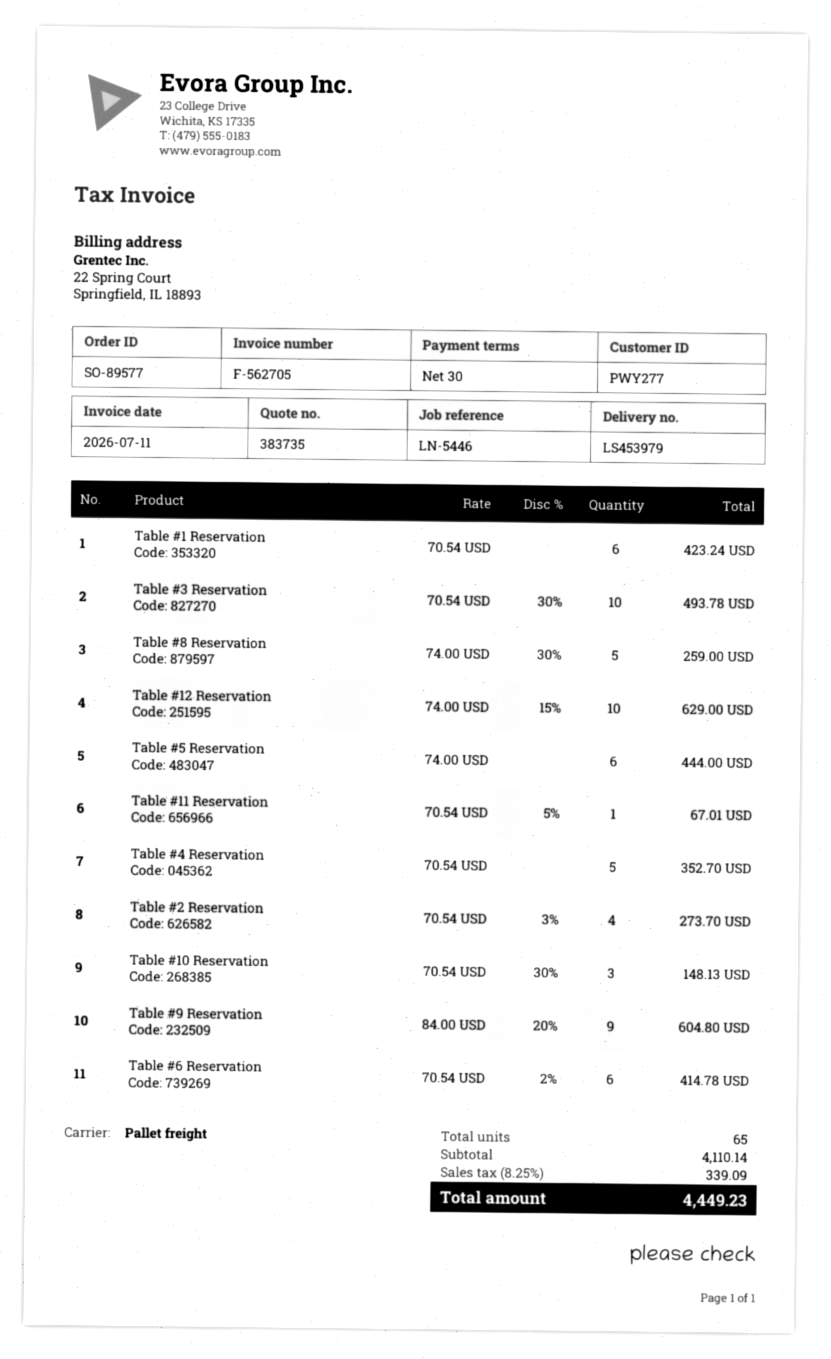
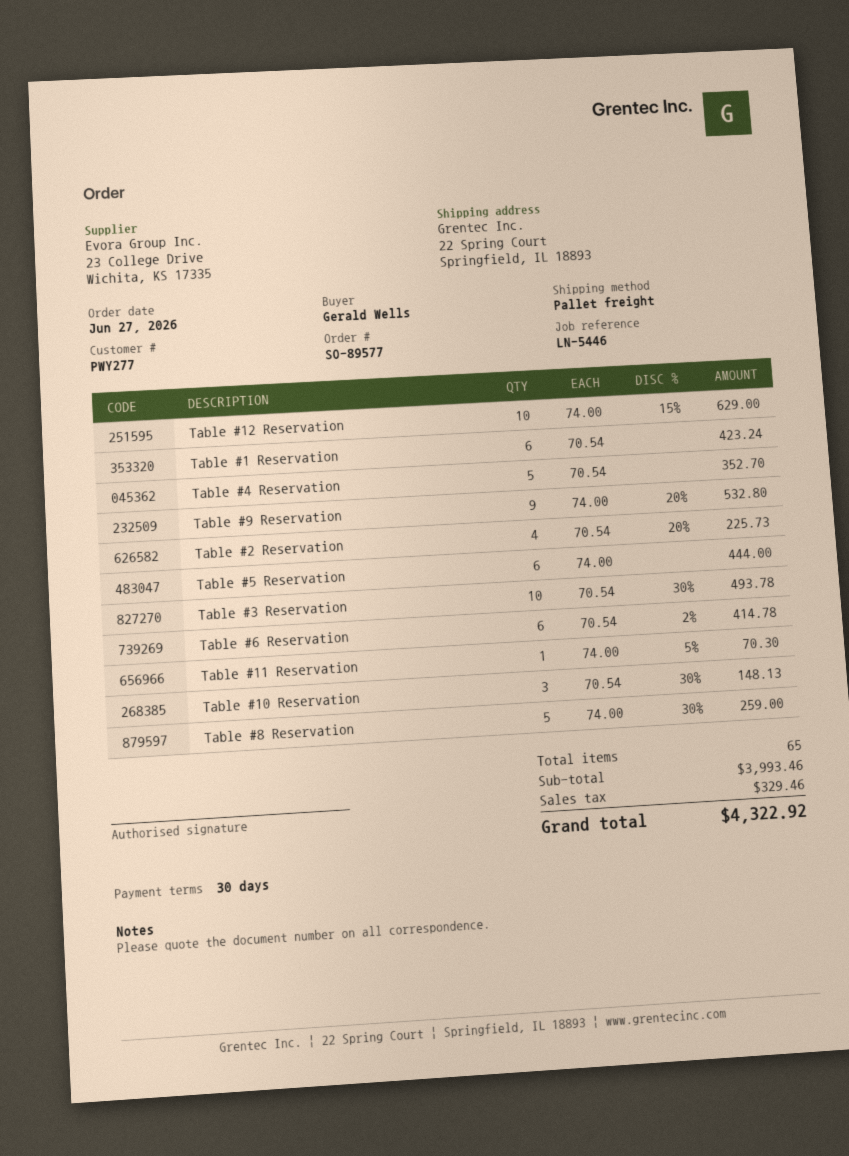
Table #11 Reservation: 1 x 70.54 - 5% = 67.01 -> 1 x 74.00 - 5% = 70.30
Table #2 Reservation: 4 x 70.54 - 3% = 273.70 -> 4 x 70.54 - 20% = 225.73
Table #9 Reservation: 9 x 84.00 - 20% = 604.80 -> 9 x 74.00 - 20% = 532.80
subtotal: 4110.14 -> 3993.46
tax: 339.09 -> 329.46
total: 4449.23 -> 4322.92

